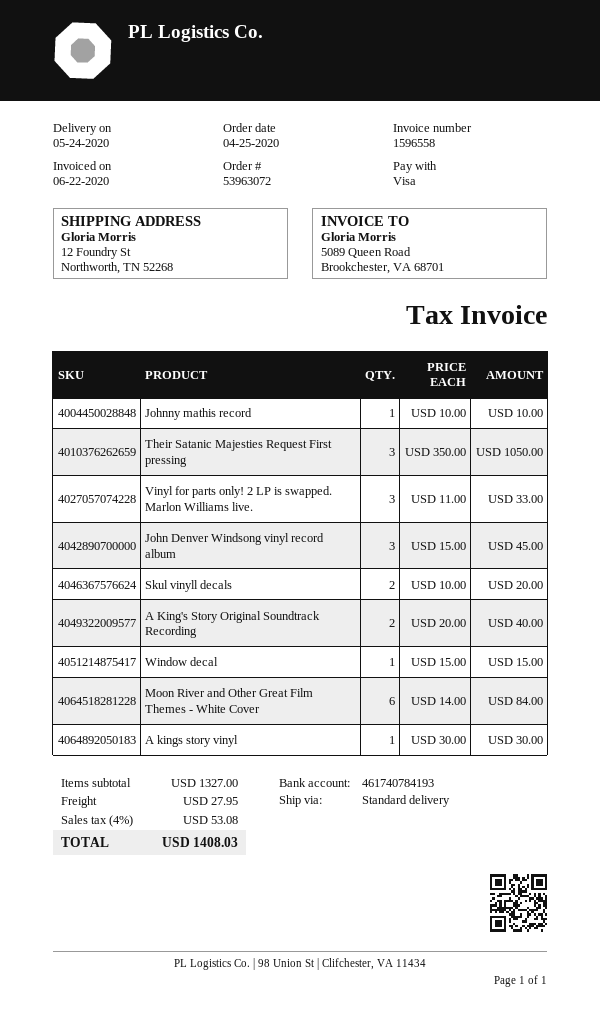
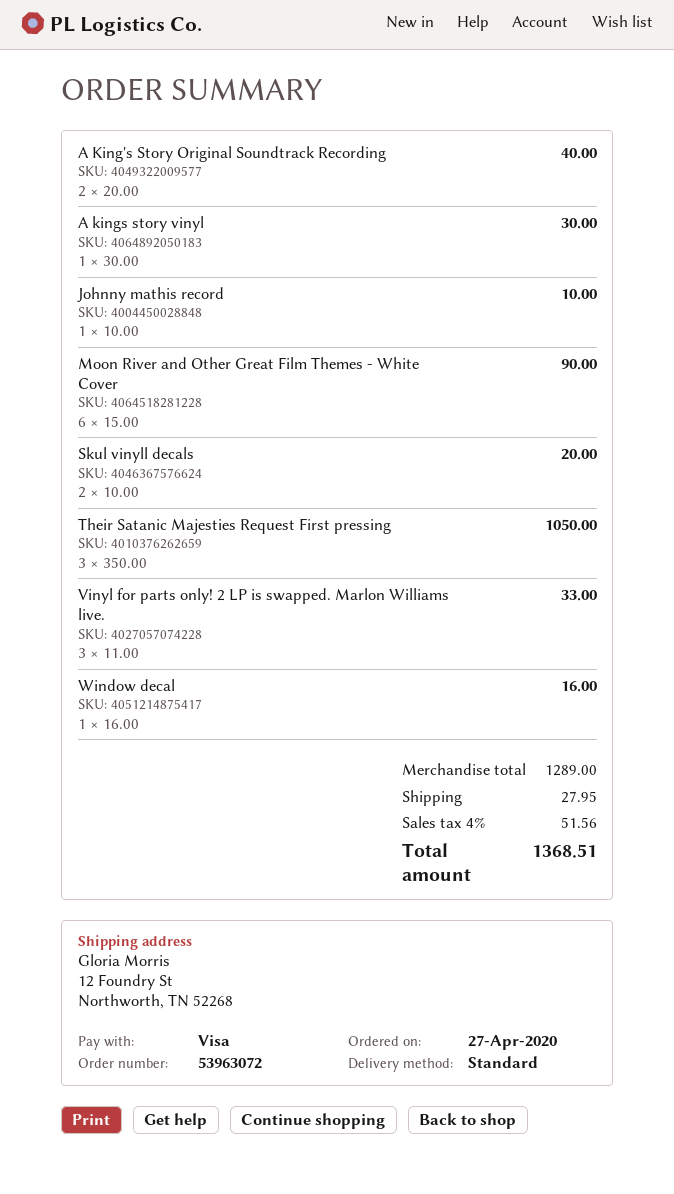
order date: 2020-04-25 -> 2020-04-27
John Denver Windsong vinyl record album: 3 x 15.00 = 45.00 -> none
Window decal: 1 x 15.00 = 15.00 -> 1 x 16.00 = 16.00
Moon River and Other Great Film Themes - White Cover: 6 x 14.00 = 84.00 -> 6 x 15.00 = 90.00
subtotal: 1327.00 -> 1289.00
tax: 4% = 53.08 -> 4% = 51.56
total: 1408.03 -> 1368.51

